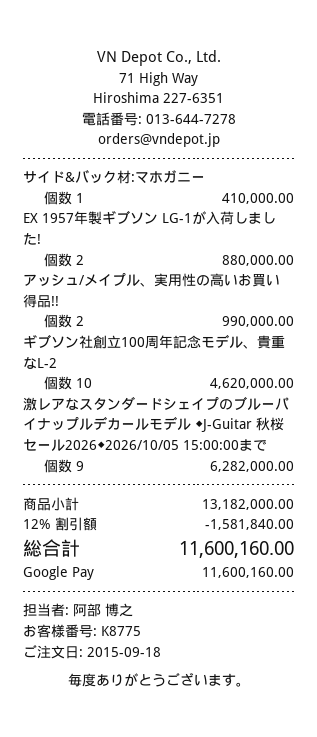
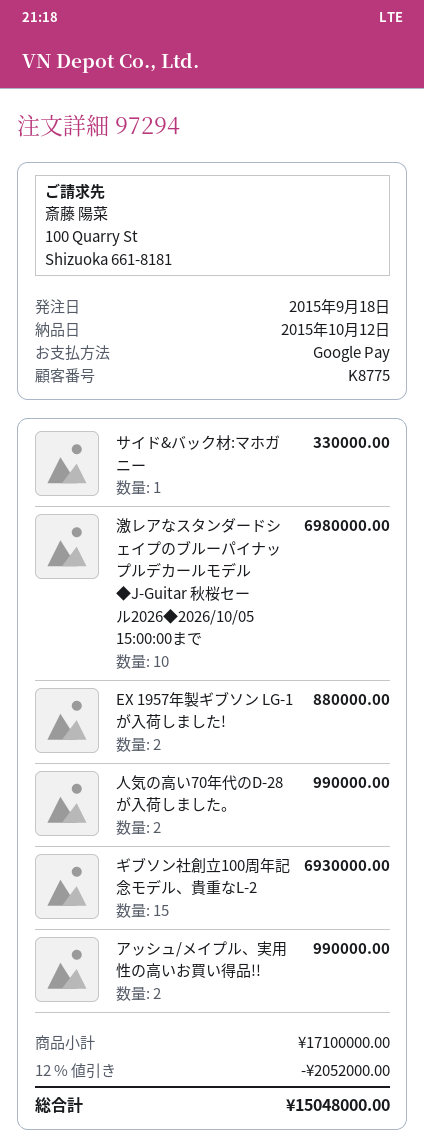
サイド&バック材:マホガニー: 1 for 410000.00 -> 1 for 330000.00
ギブソン社創立100周年記念モデル、貴重なL-2: 10 for 4620000.00 -> 15 for 6930000.00
激レアなスタンダードシェイプのブルーパイナップルデカールモデル ◆J-Guitar 秋桜セール2026◆2026/10/05 15:00:00まで: 9 for 6282000.00 -> 10 for 6980000.00
人気の高い70年代のD-28が入荷しました。: none -> 2 for 990000.00
subtotal: 13182000.00 -> 17100000.00
discount: 12% = 1581840.00 -> 12% = 2052000.00
total: 11600160.00 -> 15048000.00

